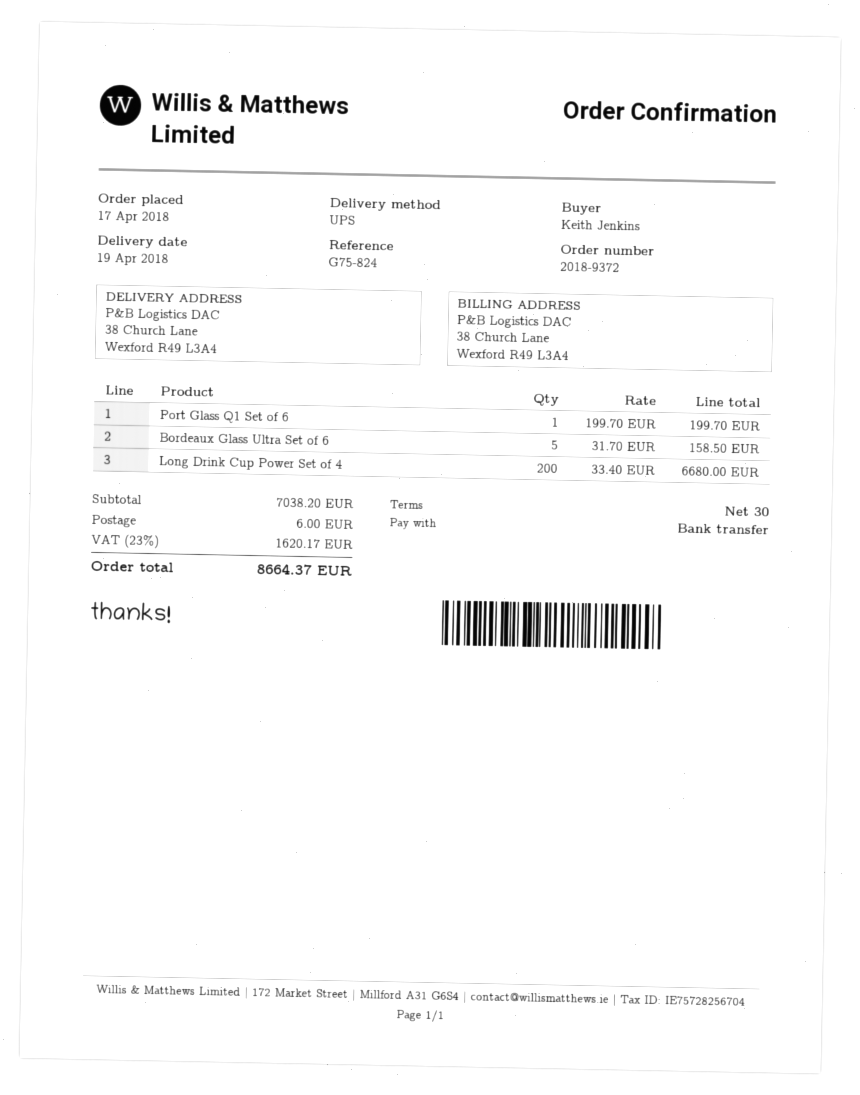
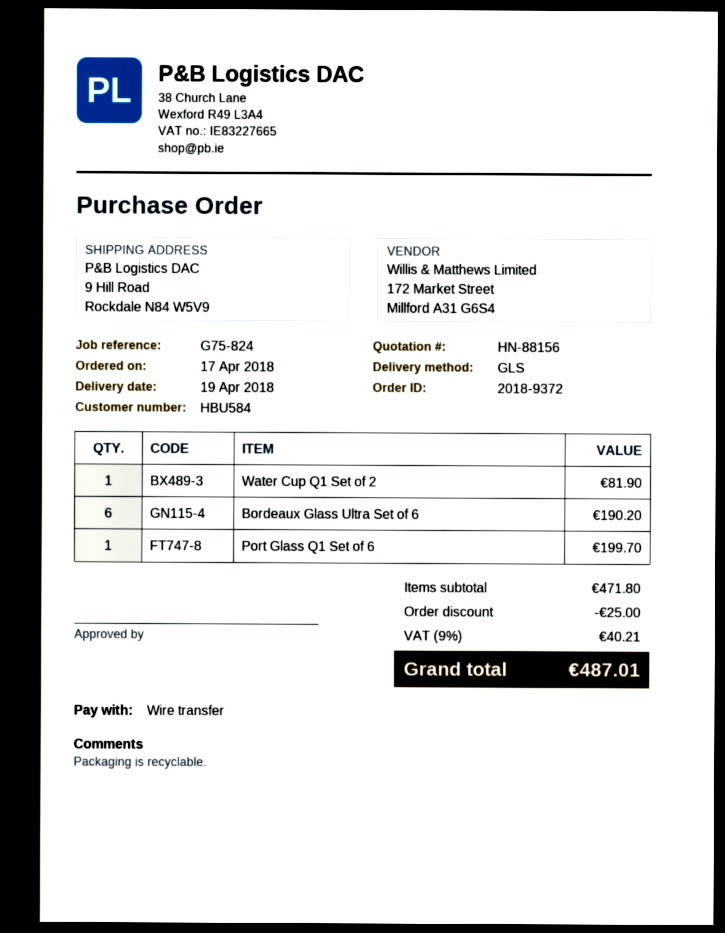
shipping method: UPS -> GLS
ship to: 38 Church Lane, Wexford R49 L3A4 -> 9 Hill Road, Rockdale N84 W5V9
Bordeaux Glass Ultra Set of 6: 5 for 158.50 -> 6 for 190.20
Long Drink Cup Power Set of 4: 200 for 6680.00 -> none
Water Cup Q1 Set of 2: none -> 1 for 81.90
subtotal: 7038.20 -> 471.80
discount: none -> 25.00
shipping: 6.00 -> none
tax: 23% = 1620.17 -> 9% = 40.21
total: 8664.37 -> 487.01

